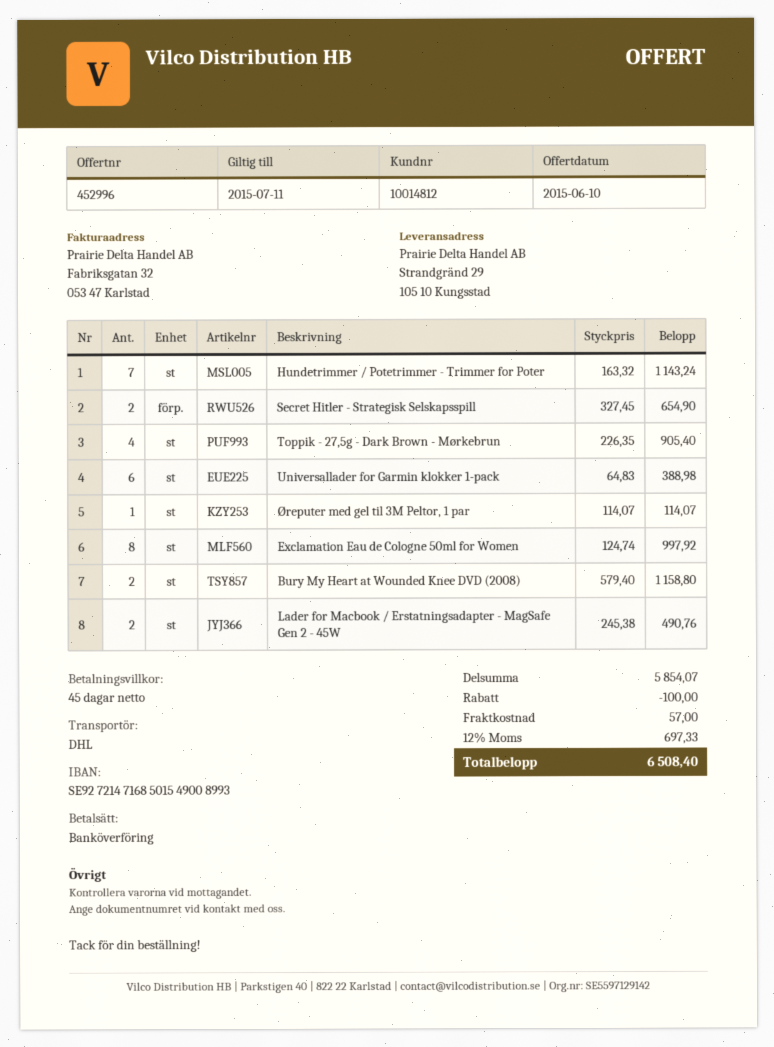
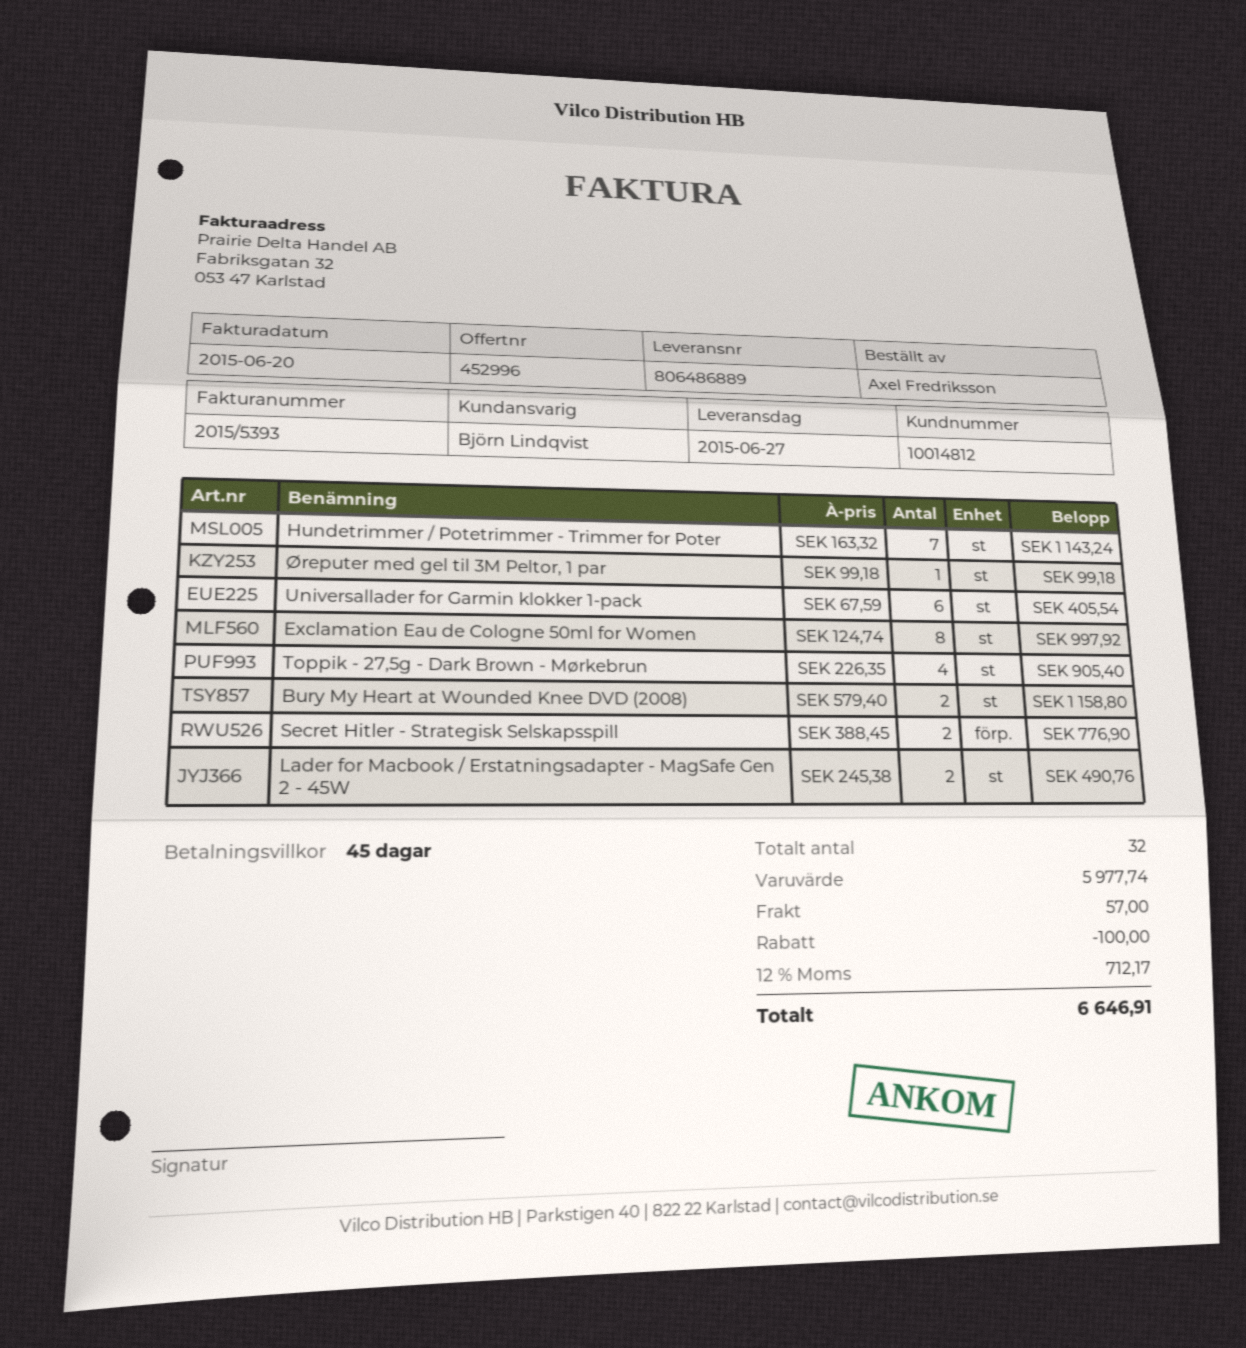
Secret Hitler - Strategisk Selskapsspill: 2 x 327.45 = 654.90 -> 2 x 388.45 = 776.90
Universallader for Garmin klokker 1-pack: 6 x 64.83 = 388.98 -> 6 x 67.59 = 405.54
Øreputer med gel til 3M Peltor, 1 par: 1 x 114.07 = 114.07 -> 1 x 99.18 = 99.18
subtotal: 5854.07 -> 5977.74
tax: 12% = 697.33 -> 12% = 712.17
total: 6508.40 -> 6646.91

